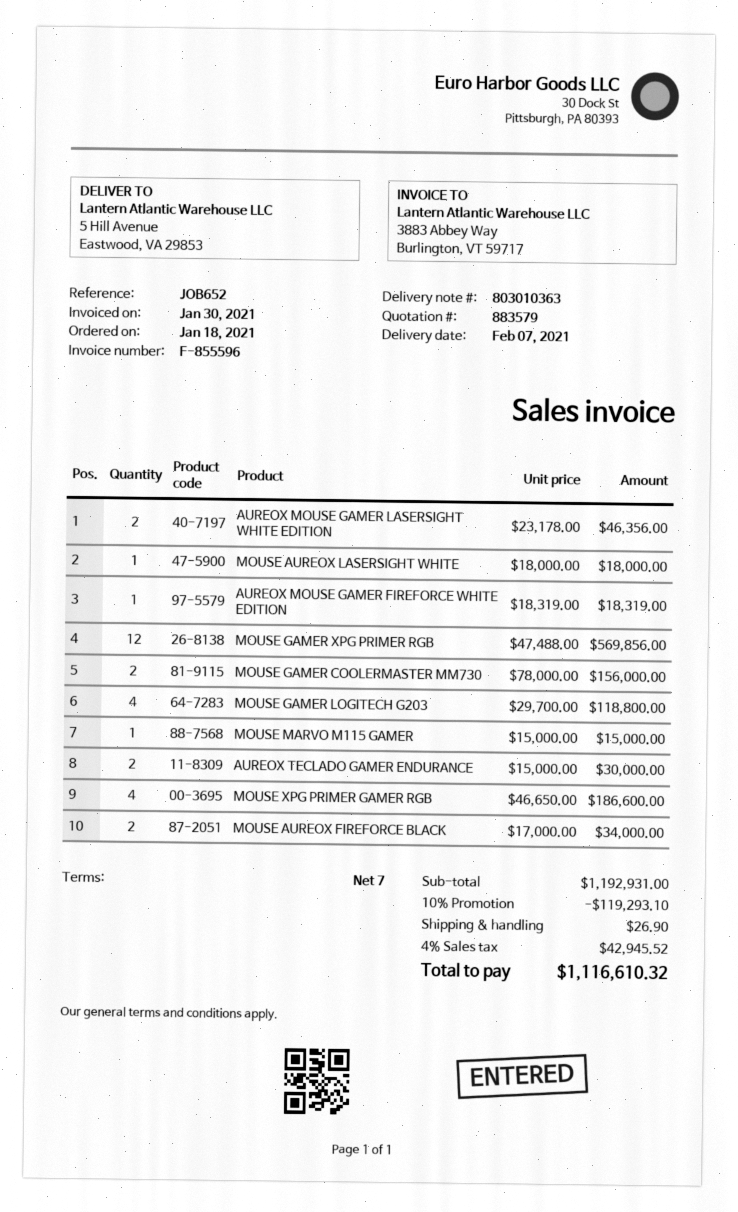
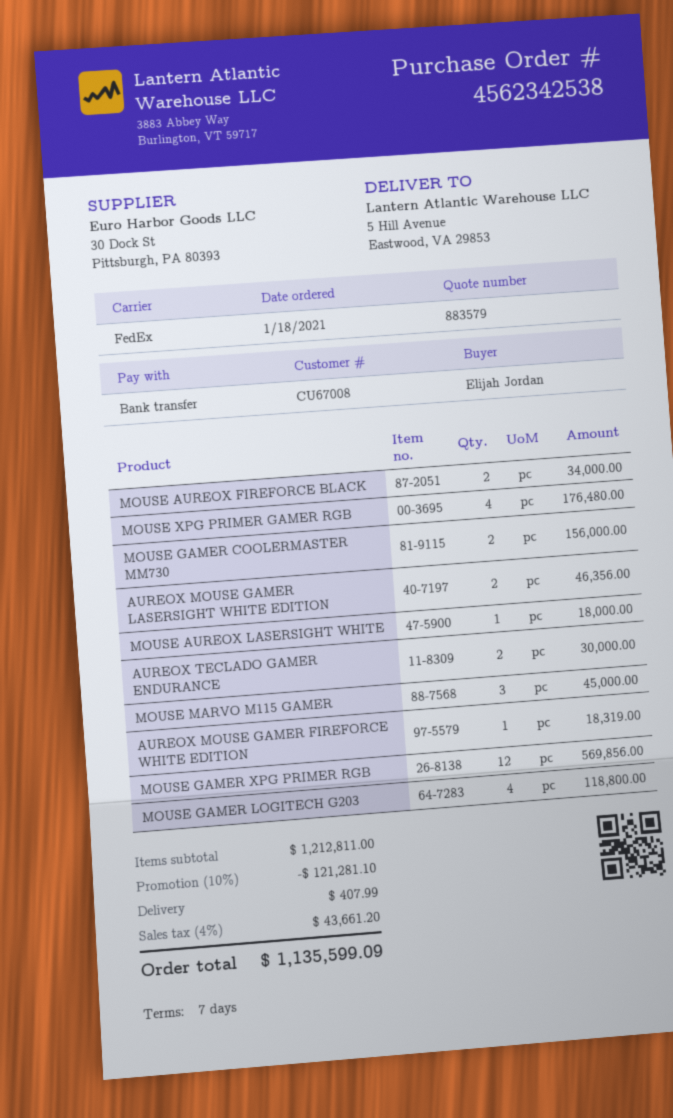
MOUSE MARVO M115 GAMER: 1 for 15000.00 -> 3 for 45000.00
MOUSE XPG PRIMER GAMER RGB: 4 for 186600.00 -> 4 for 176480.00
subtotal: 1192931.00 -> 1212811.00
discount: 10% = 119293.10 -> 10% = 121281.10
shipping: 26.90 -> 407.99
tax: 4% = 42945.52 -> 4% = 43661.20
total: 1116610.32 -> 1135599.09

